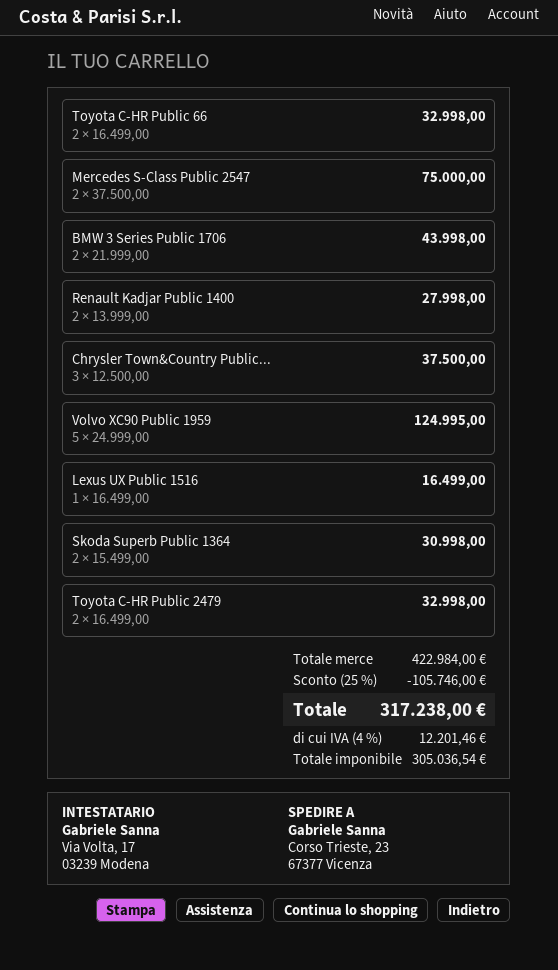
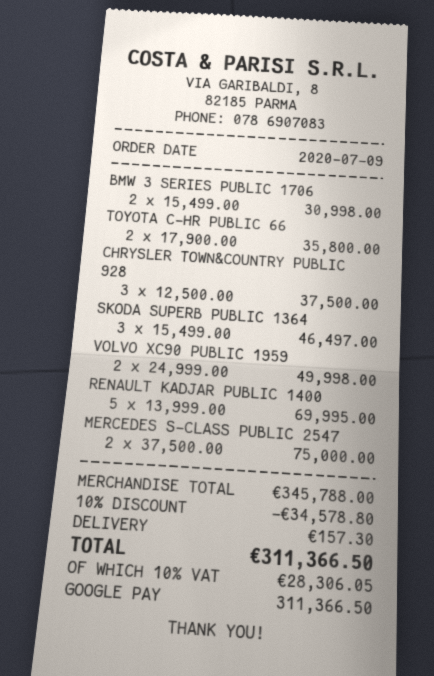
Toyota C-HR Public 66: 2 x 16499.00 = 32998.00 -> 2 x 17900.00 = 35800.00
BMW 3 Series Public 1706: 2 x 21999.00 = 43998.00 -> 2 x 15499.00 = 30998.00
Renault Kadjar Public 1400: 2 x 13999.00 = 27998.00 -> 5 x 13999.00 = 69995.00
Volvo XC90 Public 1959: 5 x 24999.00 = 124995.00 -> 2 x 24999.00 = 49998.00
Lexus UX Public 1516: 1 x 16499.00 = 16499.00 -> none
Skoda Superb Public 1364: 2 x 15499.00 = 30998.00 -> 3 x 15499.00 = 46497.00
Toyota C-HR Public 2479: 2 x 16499.00 = 32998.00 -> none
subtotal: 422984.00 -> 345788.00
discount: 25% = 105746.00 -> 10% = 34578.80
shipping: none -> 157.30
tax: 4% = 12201.46 -> 10% = 28306.05
total: 317238.00 -> 311366.50

